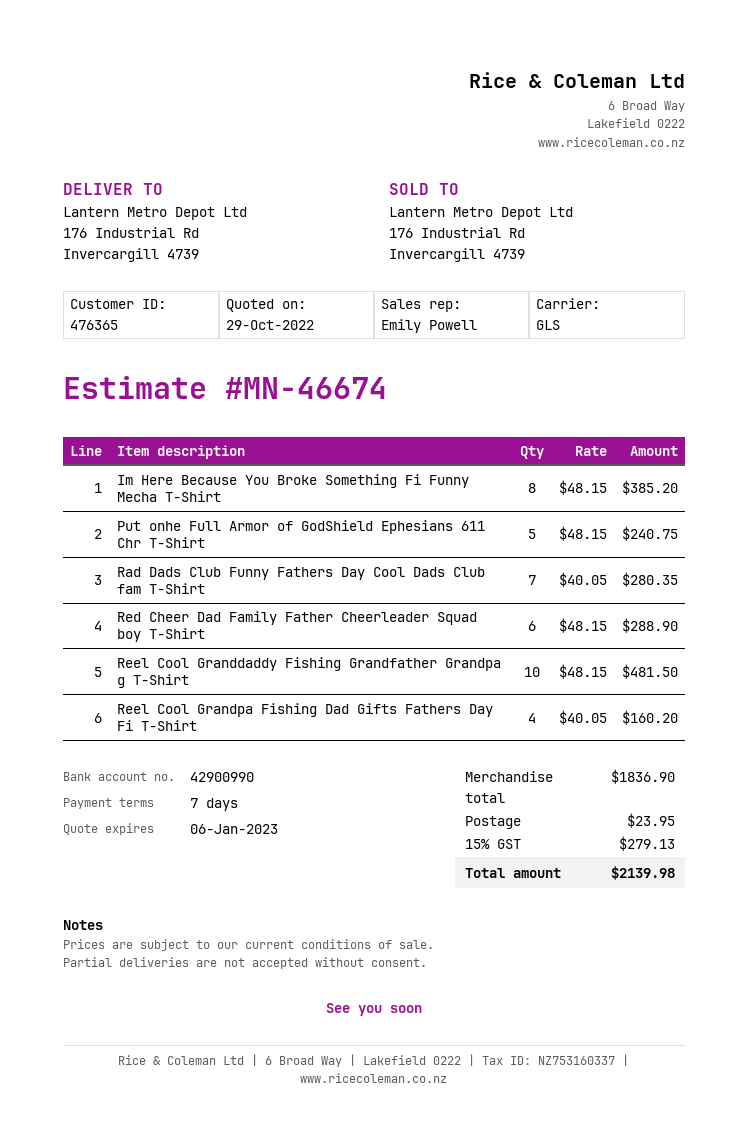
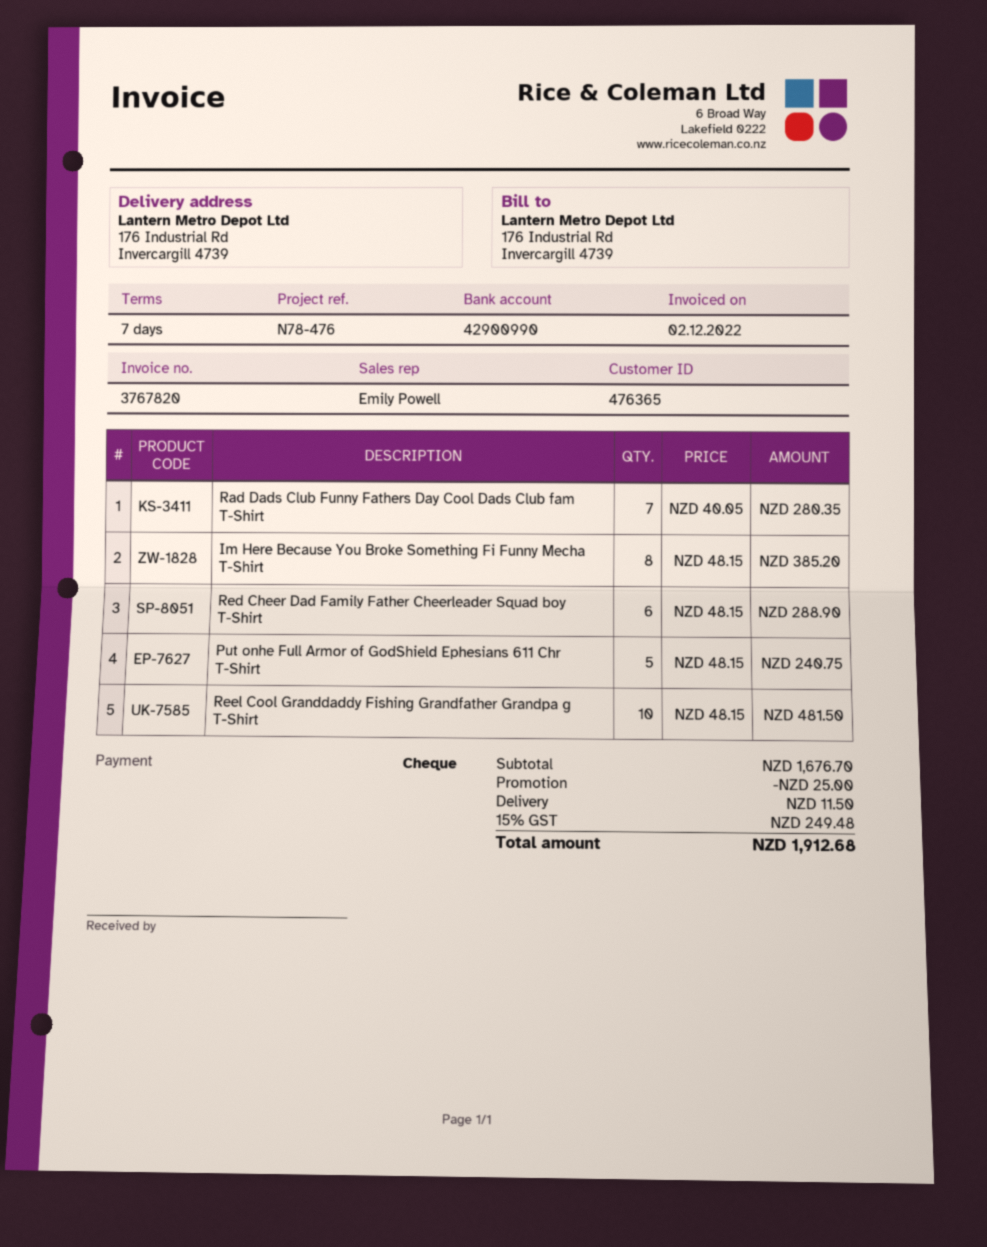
Reel Cool Grandpa Fishing Dad Gifts Fathers Day Fi T-Shirt: 4 x 40.05 = 160.20 -> none
subtotal: 1836.90 -> 1676.70
discount: none -> 25.00
shipping: 23.95 -> 11.50
tax: 15% = 279.13 -> 15% = 249.48
total: 2139.98 -> 1912.68

